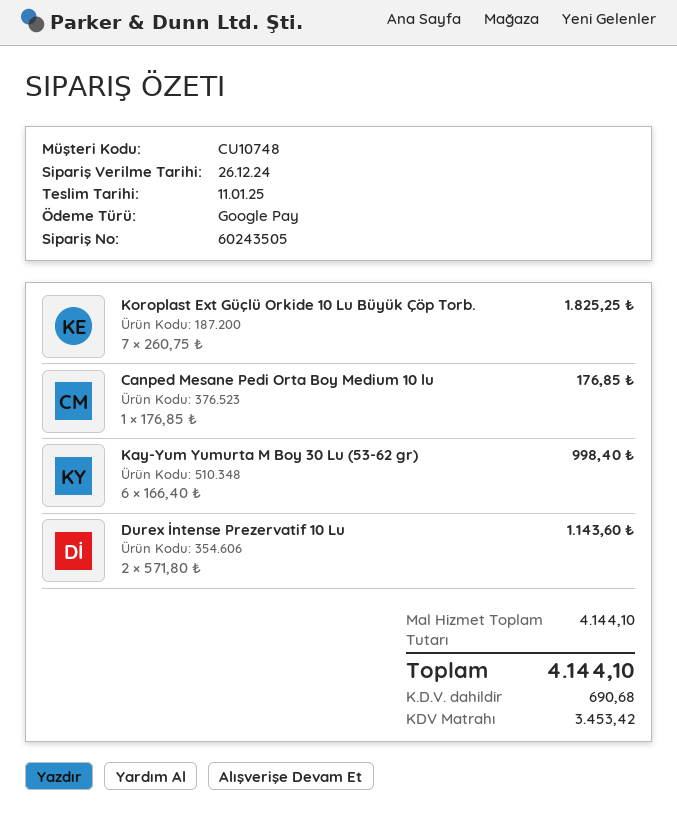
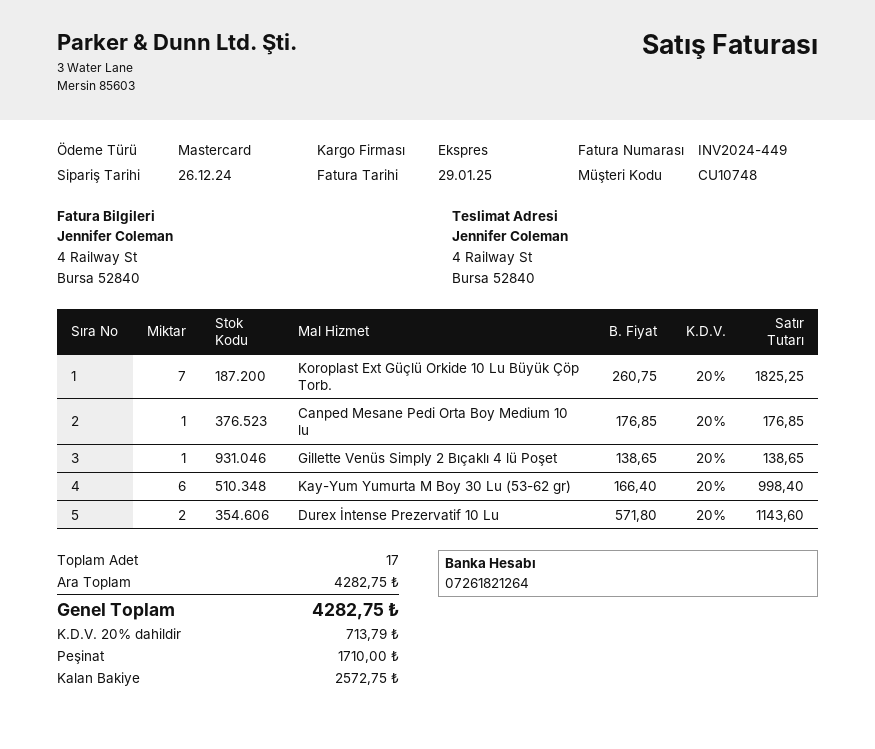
payment method: Google Pay -> Mastercard
Gillette Venüs Simply 2 Bıçaklı 4 lü Poşet: none -> 1 x 138.65 = 138.65
subtotal: 4144.10 -> 4282.75
tax: 690.68 -> 713.79
total: 4144.10 -> 4282.75

